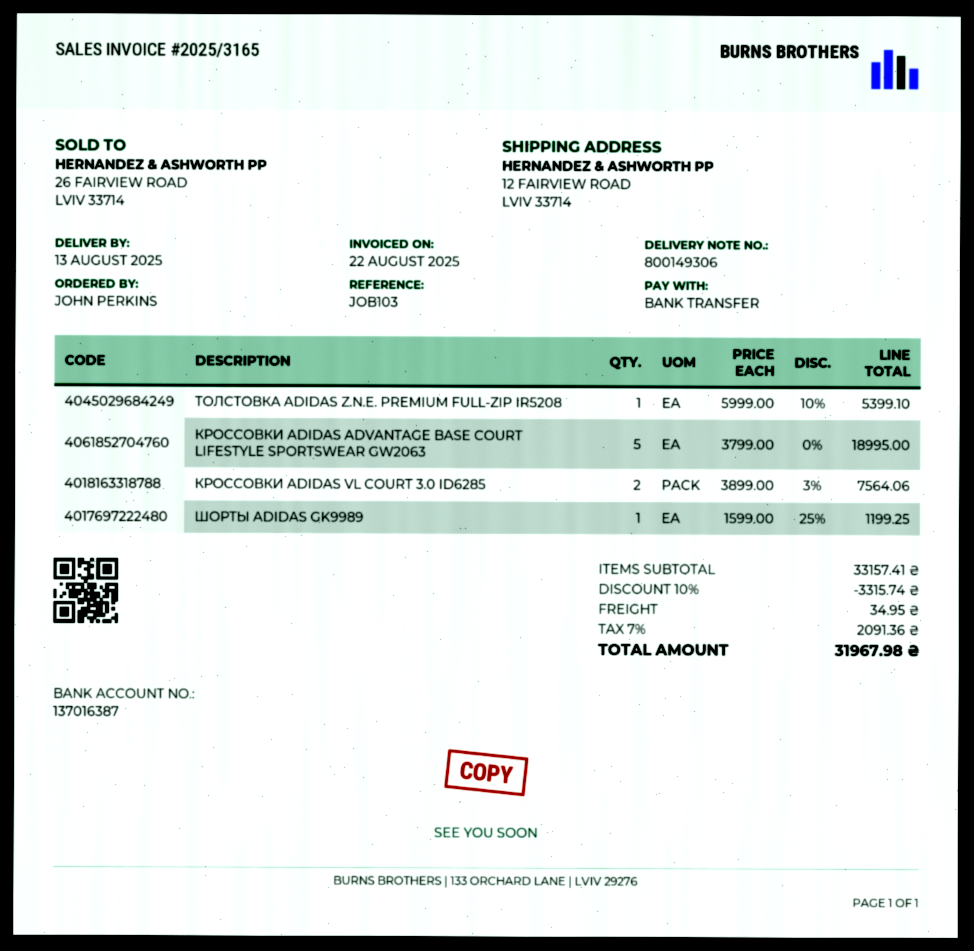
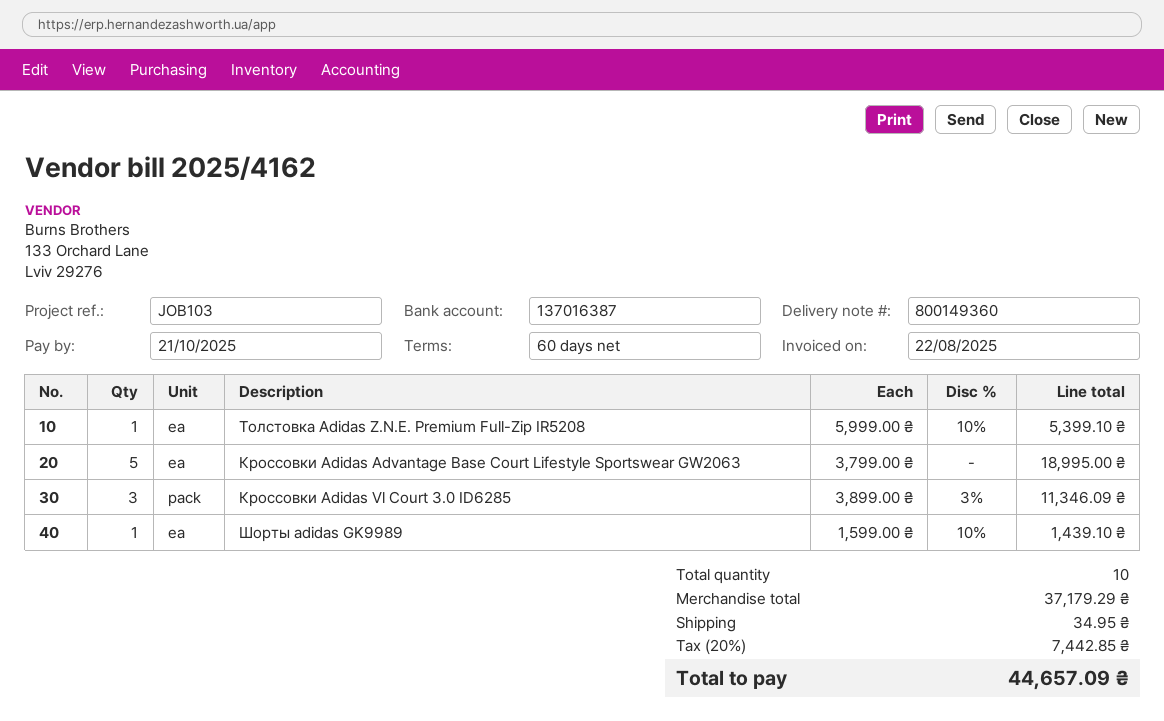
delivery note number: 800149306 -> 800149360
invoice number: 2025/3165 -> 2025/4162
КРОССОВКИ ADIDAS VL COURT 3.0 ID6285: 2 x 3899.00 - 3% = 7564.06 -> 3 x 3899.00 - 3% = 11346.09
ШОРТЫ ADIDAS GK9989: 1 x 1599.00 - 25% = 1199.25 -> 1 x 1599.00 - 10% = 1439.10
subtotal: 33157.41 -> 37179.29
discount: 10% = 3315.74 -> none
tax: 7% = 2091.36 -> 20% = 7442.85
total: 31967.98 -> 44657.09

